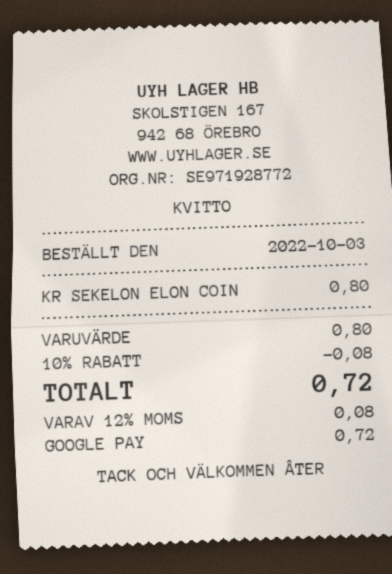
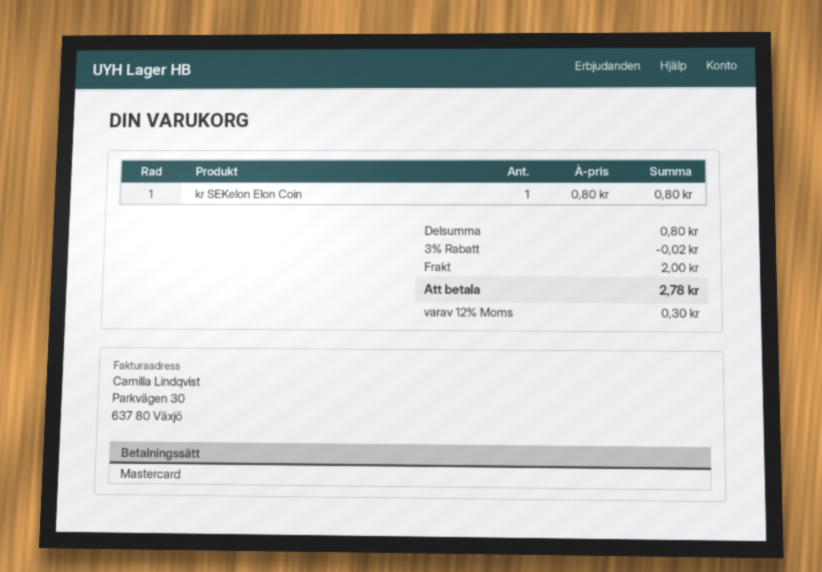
payment method: Google Pay -> Mastercard
discount: 10% = 0.08 -> 3% = 0.02
shipping: none -> 2.00
tax: 12% = 0.08 -> 12% = 0.30
total: 0.72 -> 2.78

